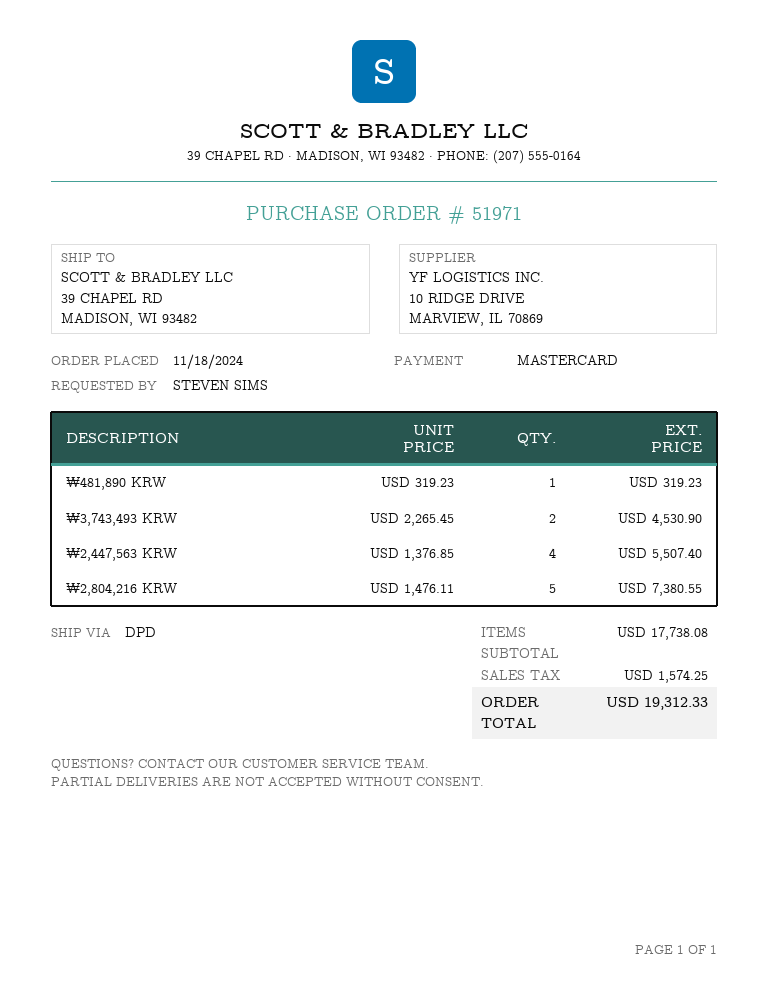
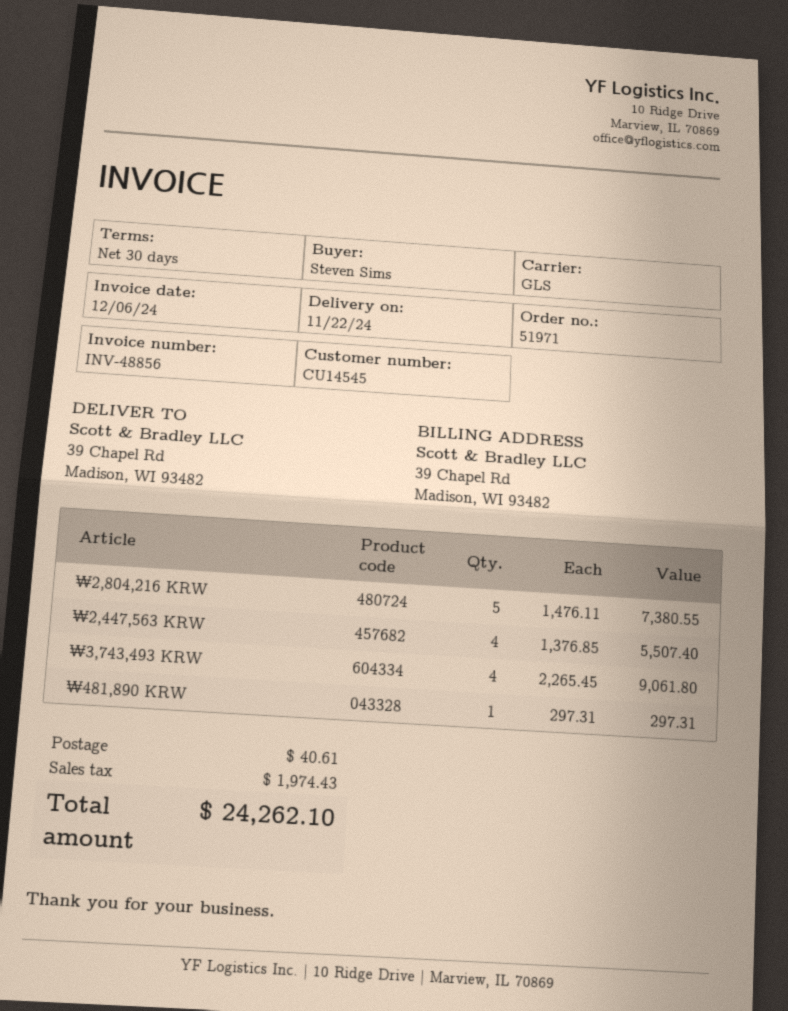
shipping method: DPD -> GLS
₩481,890 KRW: 1 x 319.23 = 319.23 -> 1 x 297.31 = 297.31
₩3,743,493 KRW: 2 x 2265.45 = 4530.90 -> 4 x 2265.45 = 9061.80
shipping: none -> 40.61
tax: 1574.25 -> 1974.43
total: 19312.33 -> 24262.10

